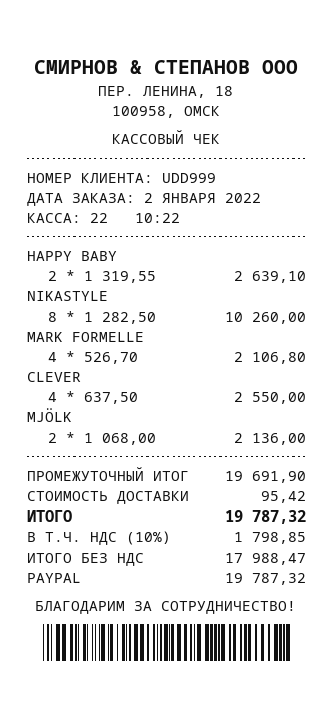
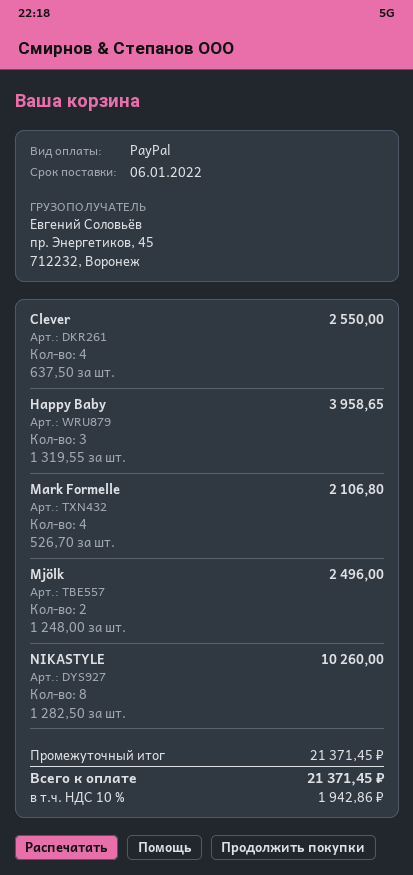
HAPPY BABY: 2 x 1319.55 = 2639.10 -> 3 x 1319.55 = 3958.65
MJÖLK: 2 x 1068.00 = 2136.00 -> 2 x 1248.00 = 2496.00
subtotal: 19691.90 -> 21371.45
shipping: 95.42 -> none
tax: 10% = 1798.85 -> 10% = 1942.86
total: 19787.32 -> 21371.45

